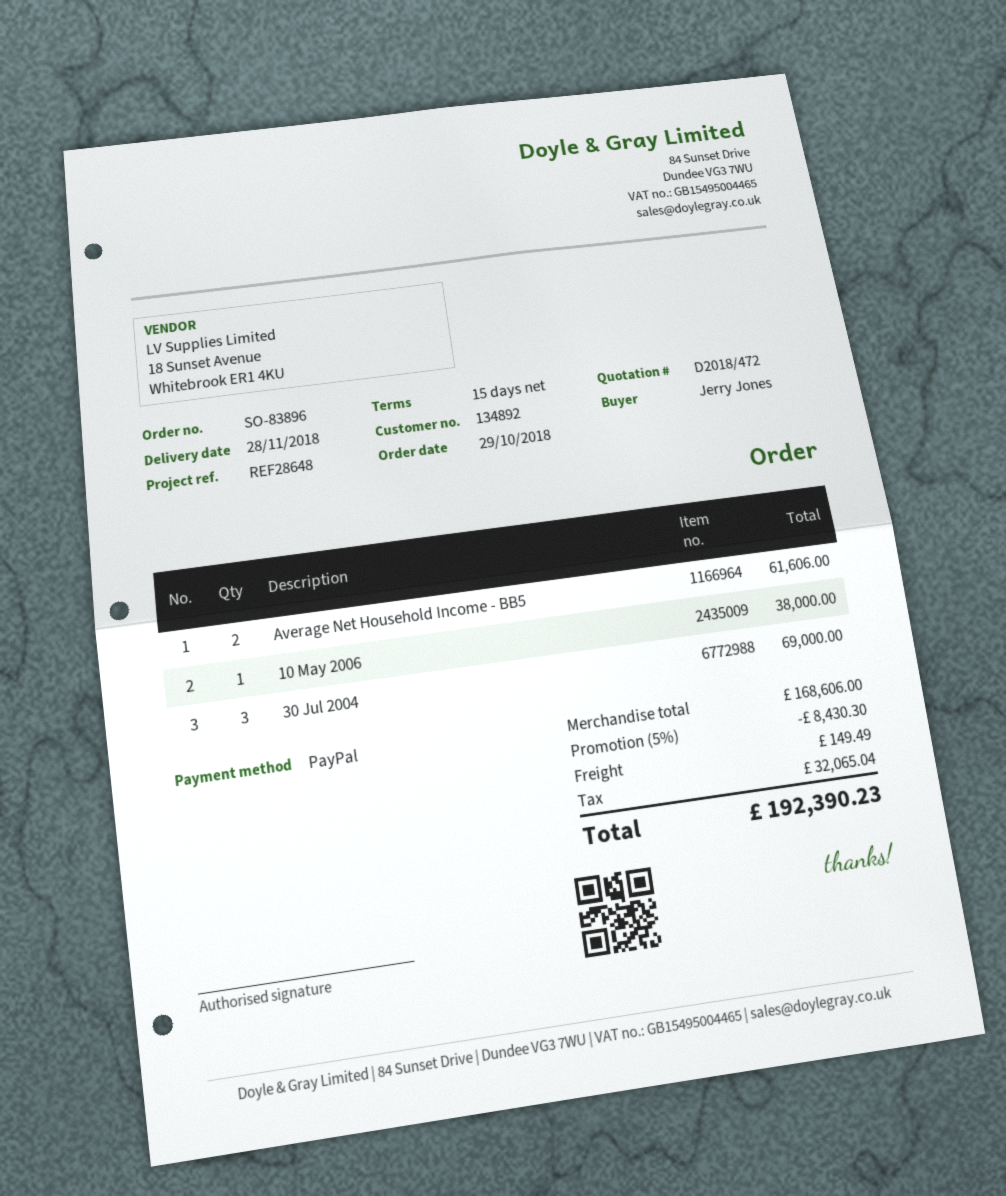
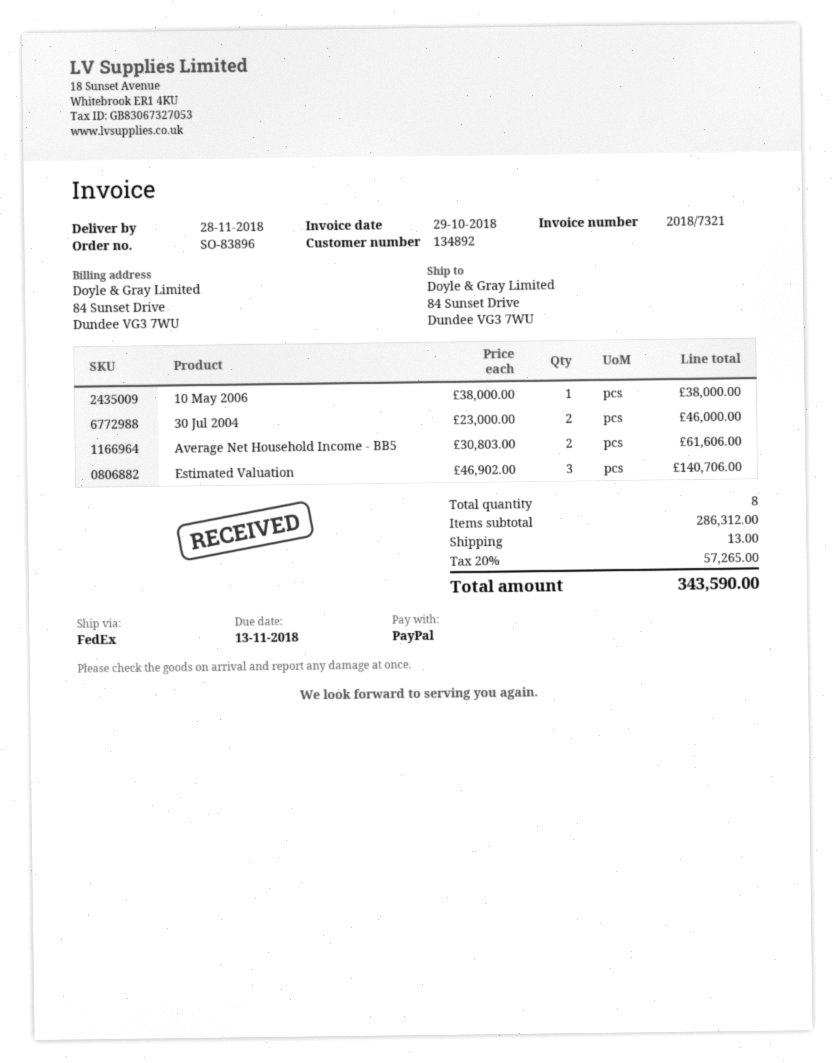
30 Jul 2004: 3 for 69000.00 -> 2 for 46000.00
Estimated Valuation: none -> 3 for 140706.00
subtotal: 168606.00 -> 286312.00
discount: 5% = 8430.30 -> none
shipping: 149.49 -> 13.00
tax: 32065.04 -> 57265.00
total: 192390.23 -> 343590.00

